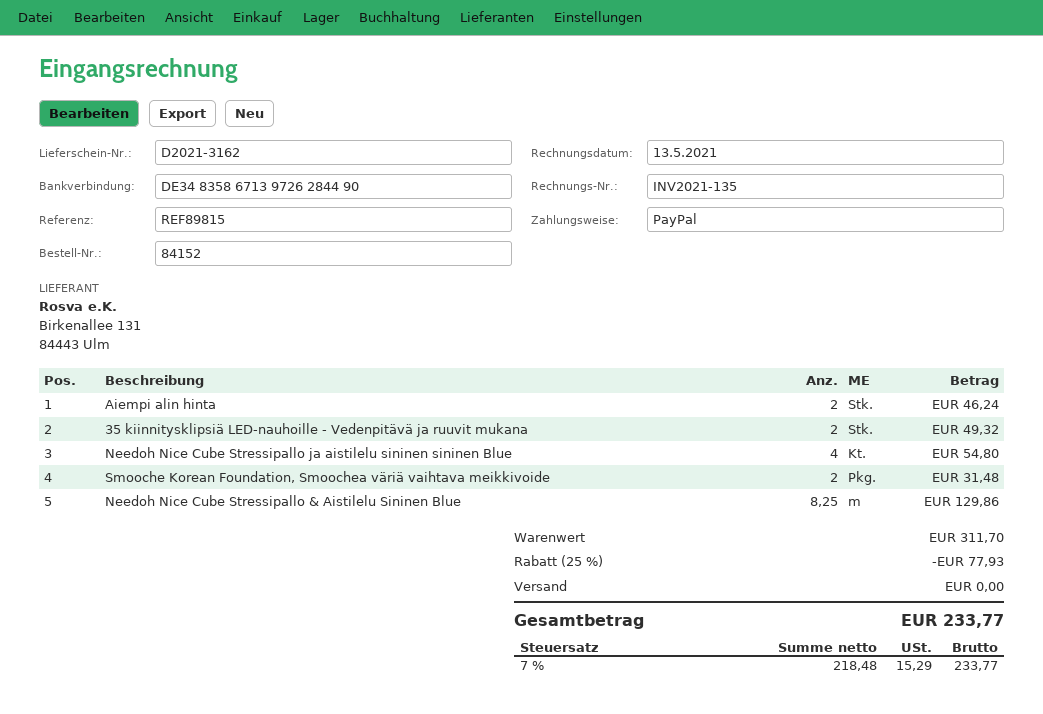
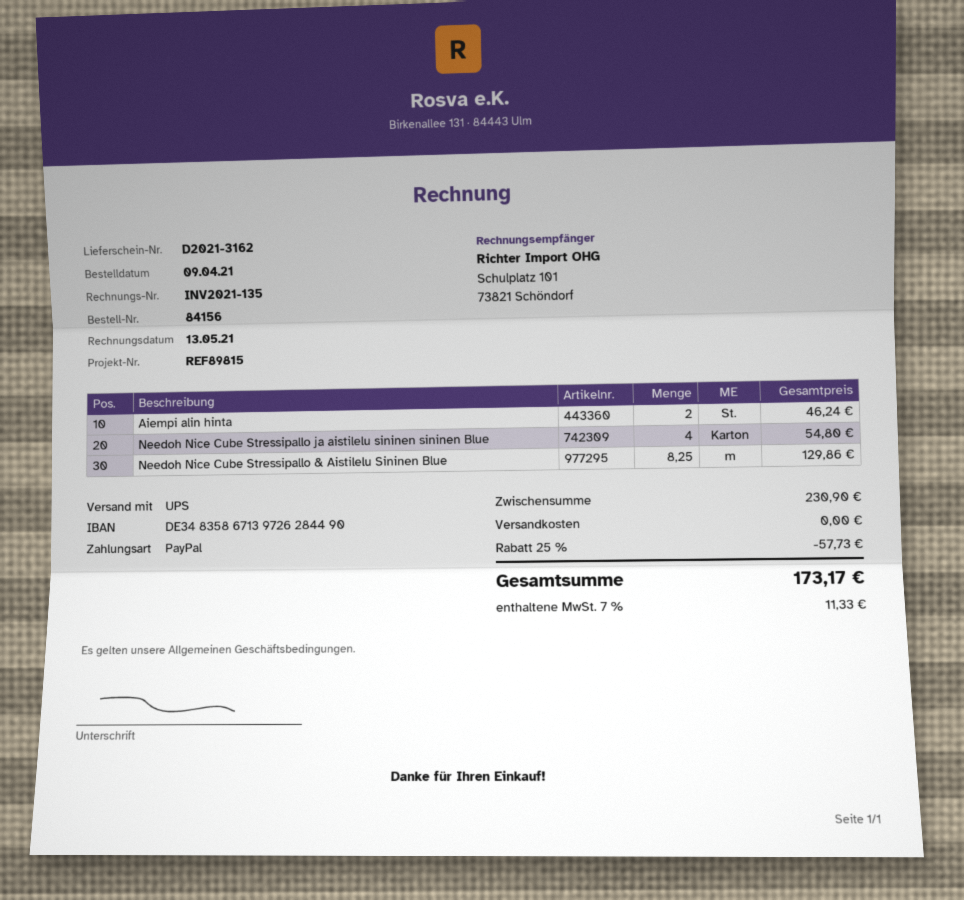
order number: 84152 -> 84156
35 kiinnitysklipsiä LED-nauhoille - Vedenpitävä ja ruuvit mukana: 2 for 49.32 -> none
Smooche Korean Foundation, Smoochea väriä vaihtava meikkivoide: 2 for 31.48 -> none
subtotal: 311.70 -> 230.90
discount: 25% = 77.93 -> 25% = 57.73
tax: 7% = 15.29 -> 7% = 11.33
total: 233.77 -> 173.17

